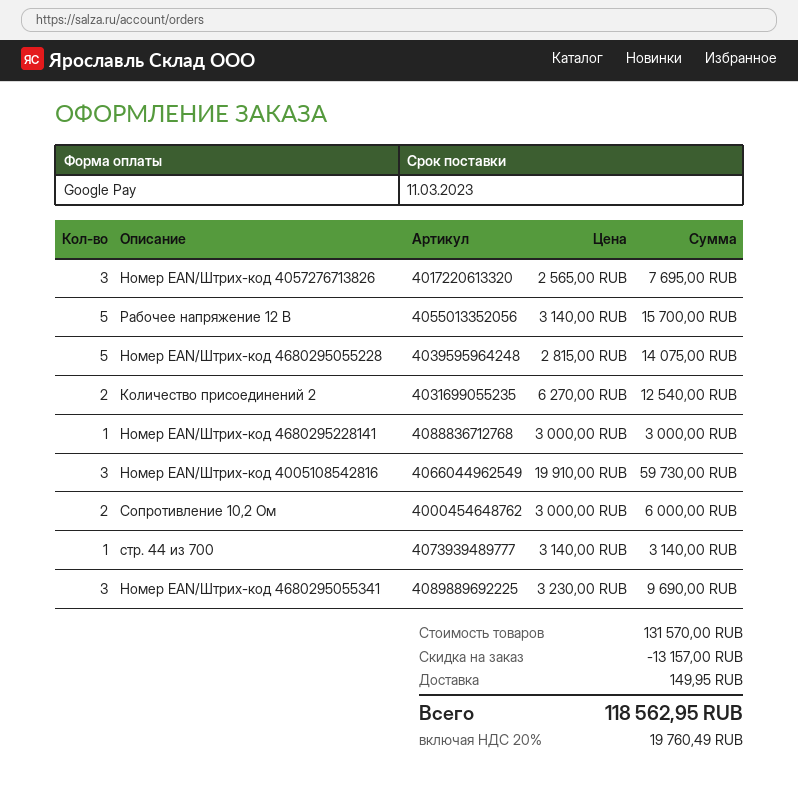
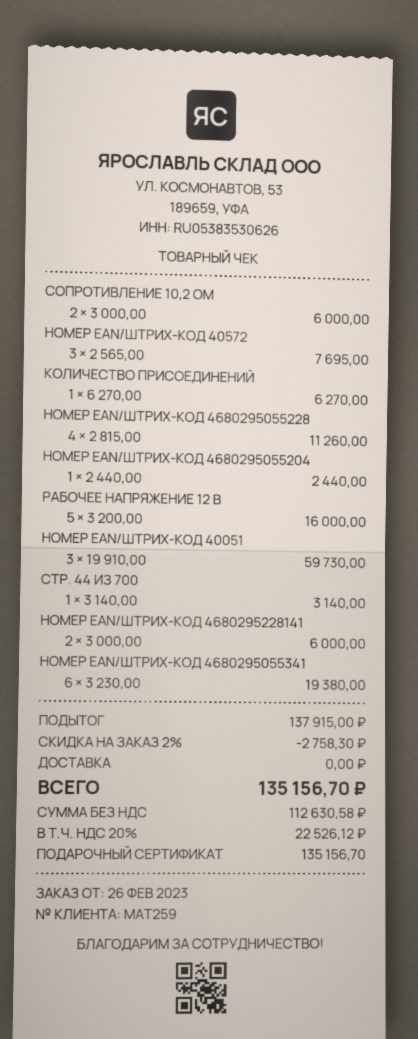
payment method: Google Pay -> gift card
Рабочее напряжение 12 В: 5 x 3140.00 = 15700.00 -> 5 x 3200.00 = 16000.00
Номер EAN/Штрих-код 4680295055228: 5 x 2815.00 = 14075.00 -> 4 x 2815.00 = 11260.00
Количество присоединений 2: 2 x 6270.00 = 12540.00 -> 1 x 6270.00 = 6270.00
Номер EAN/Штрих-код 4680295228141: 1 x 3000.00 = 3000.00 -> 2 x 3000.00 = 6000.00
Номер EAN/Штрих-код 4680295055341: 3 x 3230.00 = 9690.00 -> 6 x 3230.00 = 19380.00
НОМЕР EAN/ШТРИХ-КОД 4680295055204: none -> 1 x 2440.00 = 2440.00
subtotal: 131570.00 -> 137915.00
discount: 13157.00 -> 2758.30
shipping: 149.95 -> 0.00
tax: 20% = 19760.49 -> 20% = 22526.12
total: 118562.95 -> 135156.70

